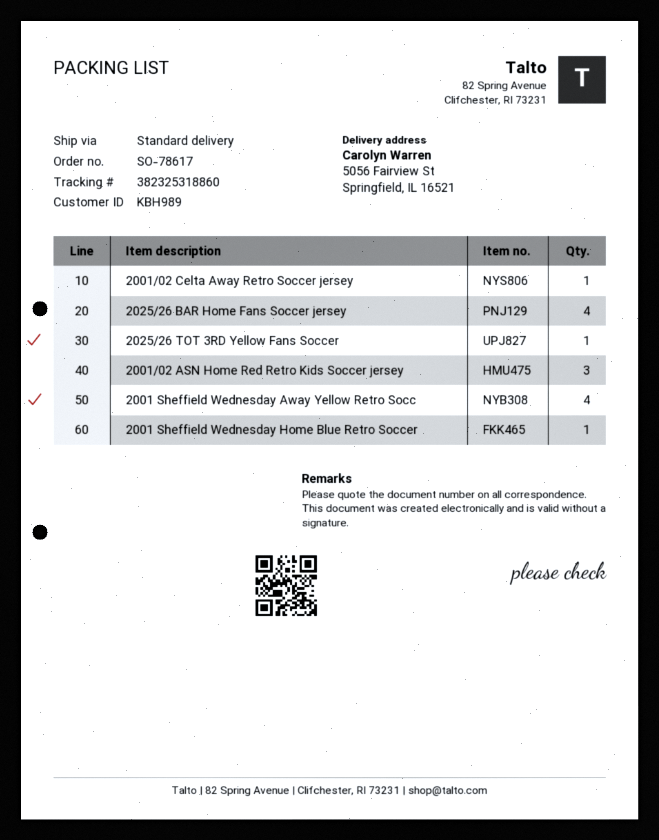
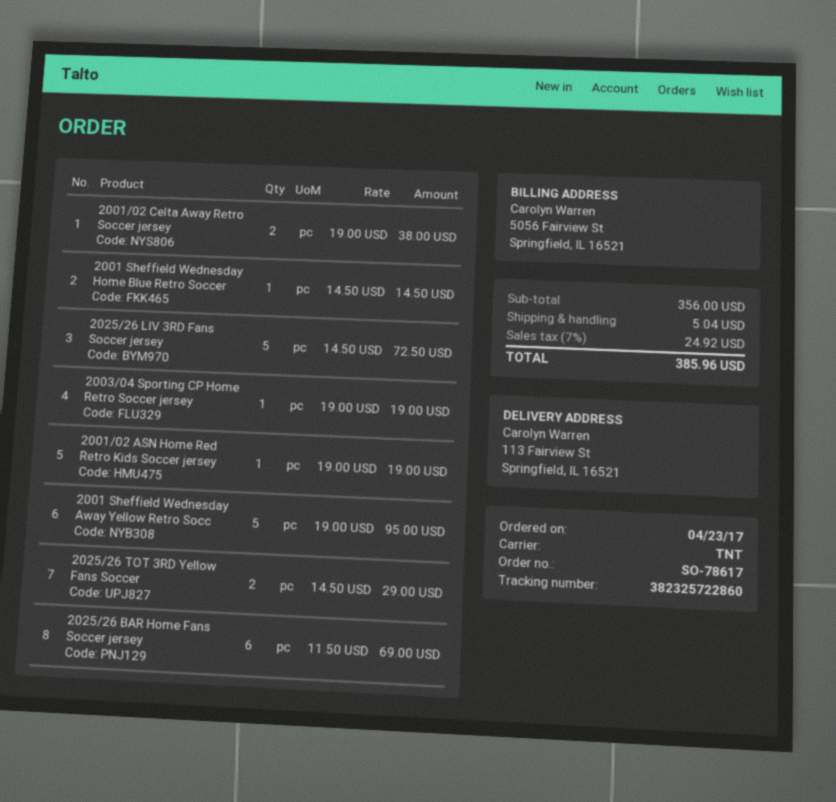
shipping method: standard -> TNT
tracking number: 382325318860 -> 382325722860
ship to: 5056 Fairview St, Springfield, IL 16521 -> 113 Fairview St, Springfield, IL 16521
2001/02 Celta Away Retro Soccer jersey: 1 -> 2
2025/26 BAR Home Fans Soccer jersey: 4 -> 6
2025/26 TOT 3RD Yellow Fans Soccer: 1 -> 2
2001/02 ASN Home Red Retro Kids Soccer jersey: 3 -> 1
2001 Sheffield Wednesday Away Yellow Retro Socc: 4 -> 5
2025/26 LIV 3RD Fans Soccer jersey: none -> 5
2003/04 Sporting CP Home Retro Soccer jersey: none -> 1

